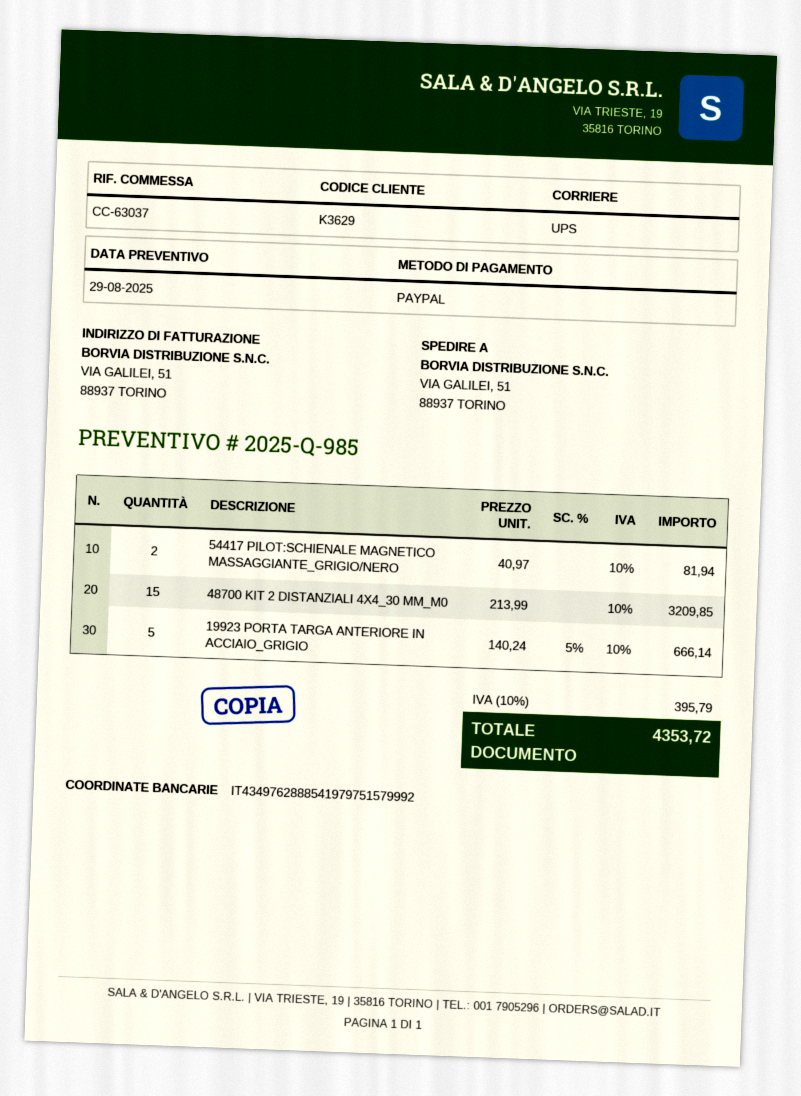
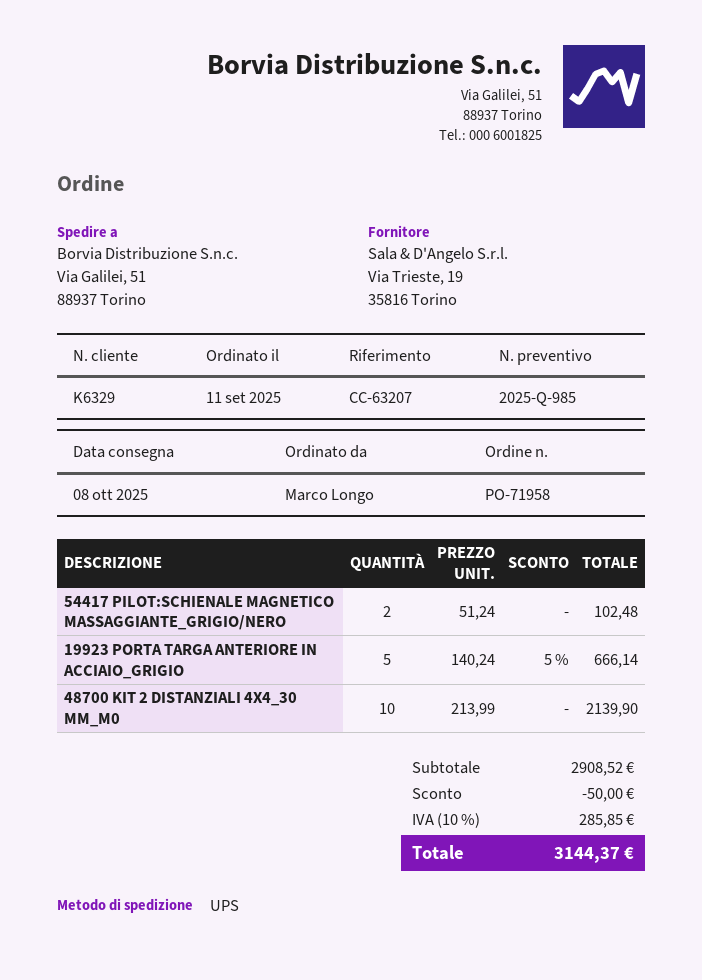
customer number: K3629 -> K6329
reference: CC-63037 -> CC-63207
54417 PILOT:SCHIENALE MAGNETICO MASSAGGIANTE_GRIGIO/NERO: 2 x 40.97 = 81.94 -> 2 x 51.24 = 102.48
48700 KIT 2 DISTANZIALI 4X4_30 MM_M0: 15 x 213.99 = 3209.85 -> 10 x 213.99 = 2139.90
discount: none -> 50.00
tax: 10% = 395.79 -> 10% = 285.85
total: 4353.72 -> 3144.37

